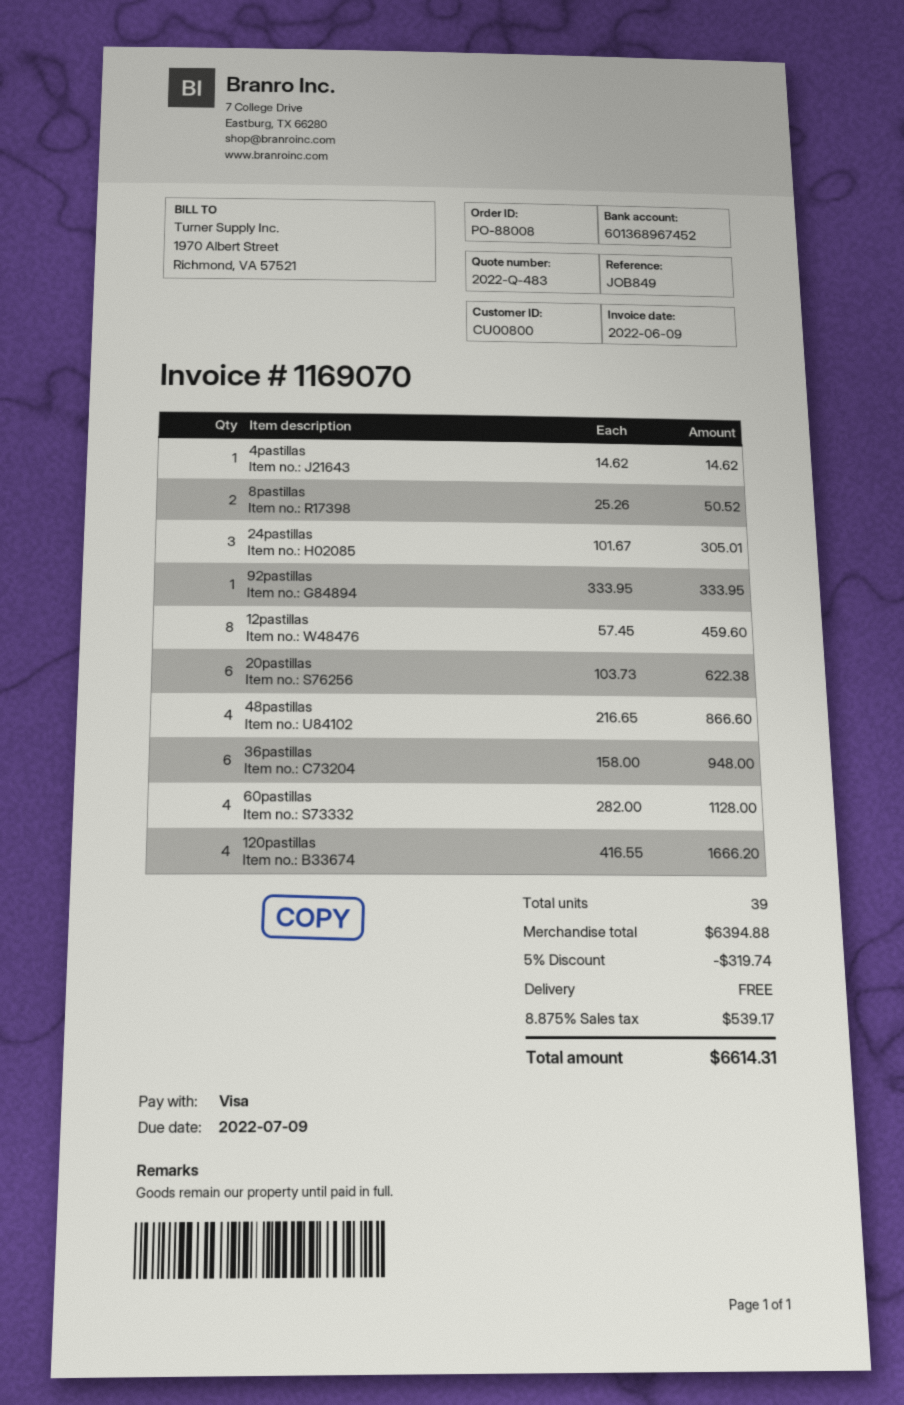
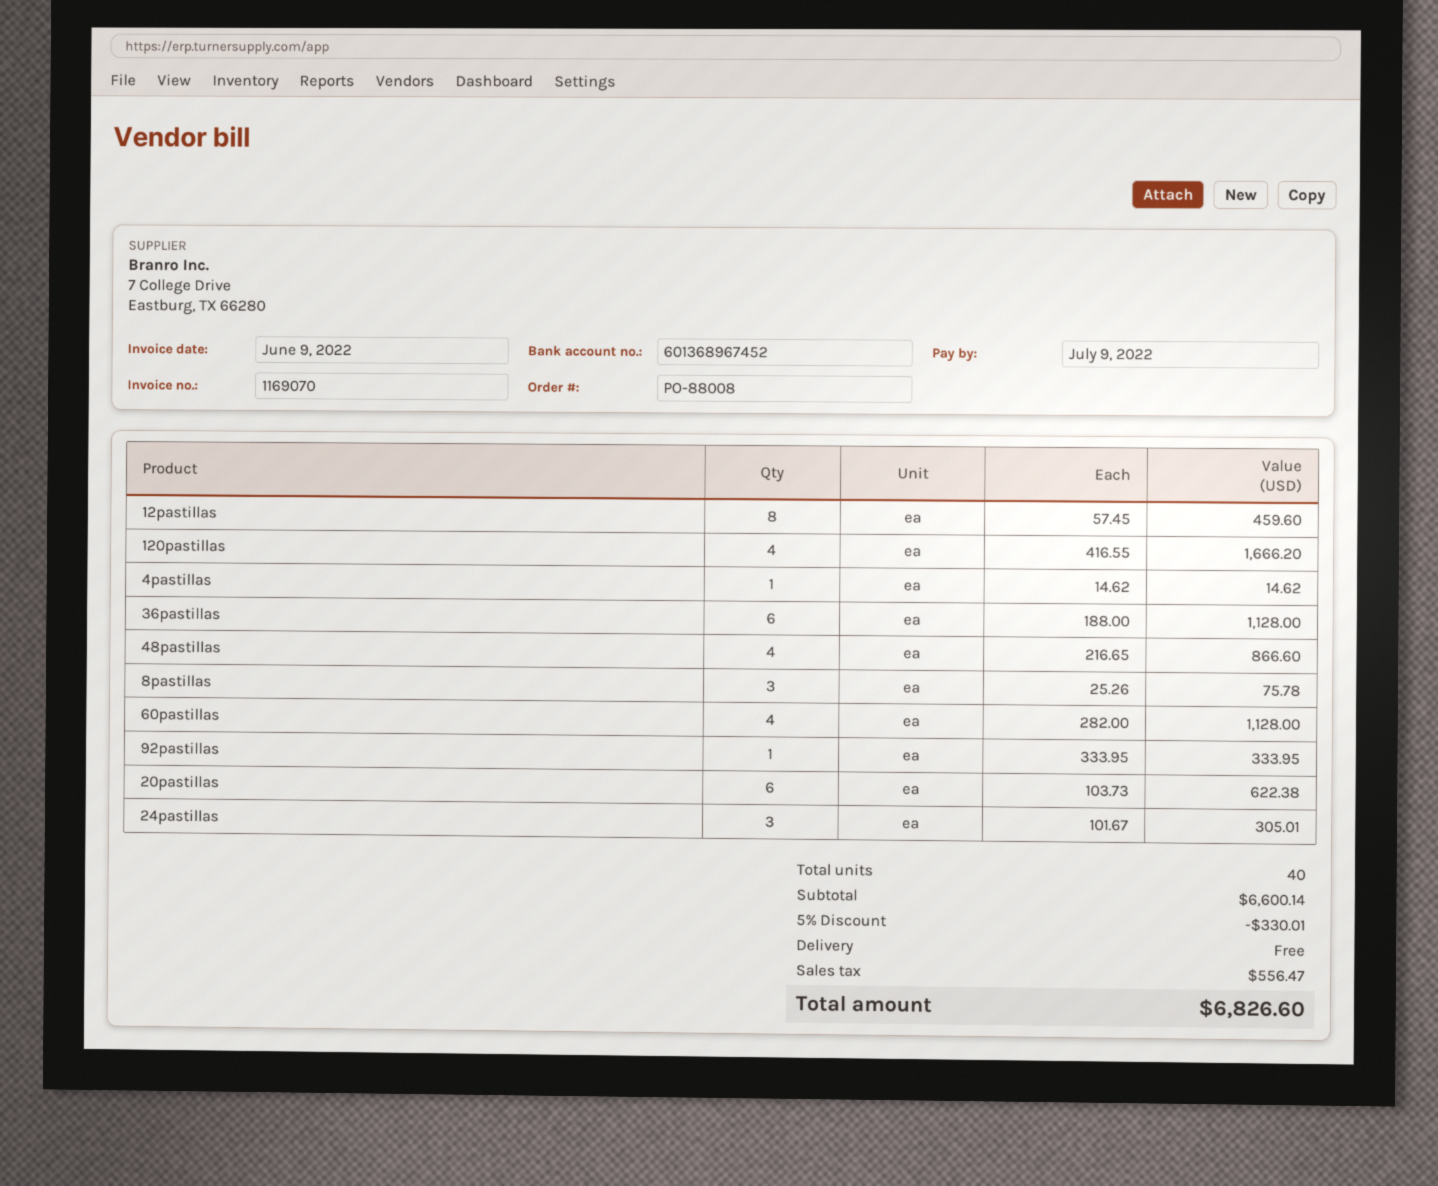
8pastillas: 2 x 25.26 = 50.52 -> 3 x 25.26 = 75.78
36pastillas: 6 x 158.00 = 948.00 -> 6 x 188.00 = 1128.00
total quantity: 39 -> 40
subtotal: 6394.88 -> 6600.14
discount: 5% = 319.74 -> 5% = 330.01
tax: 539.17 -> 556.47
total: 6614.31 -> 6826.60

